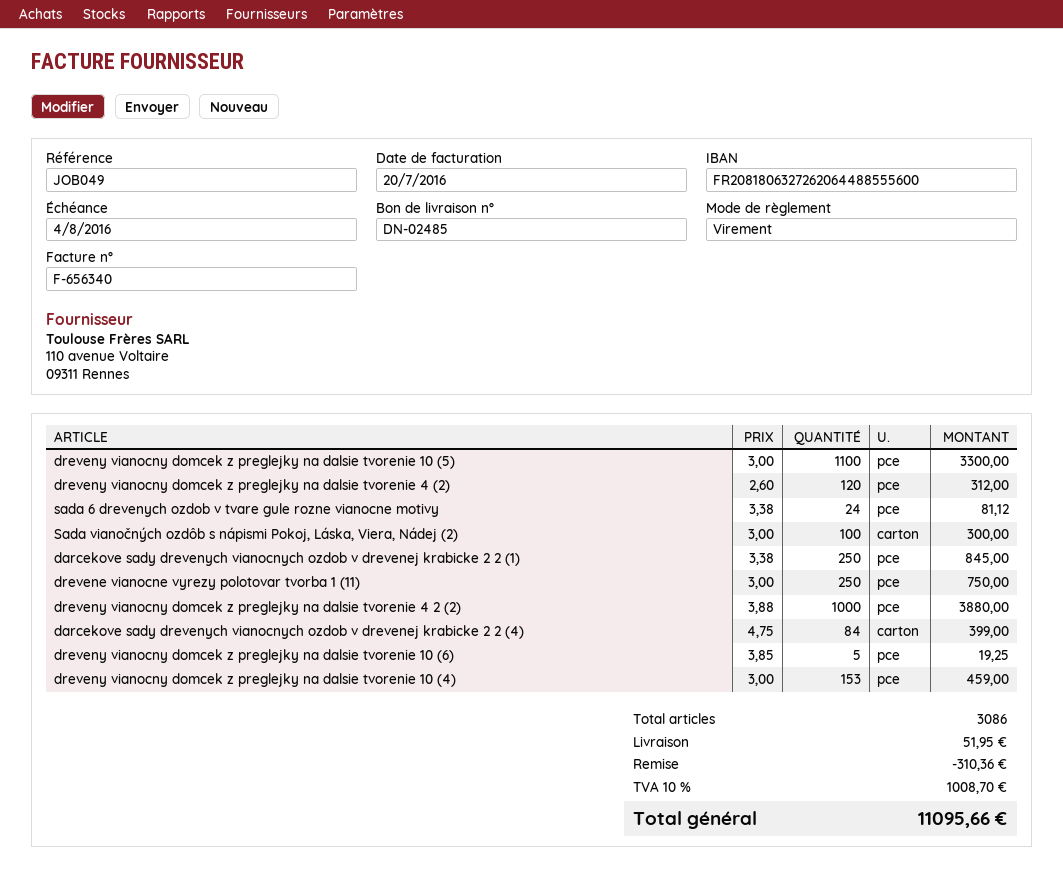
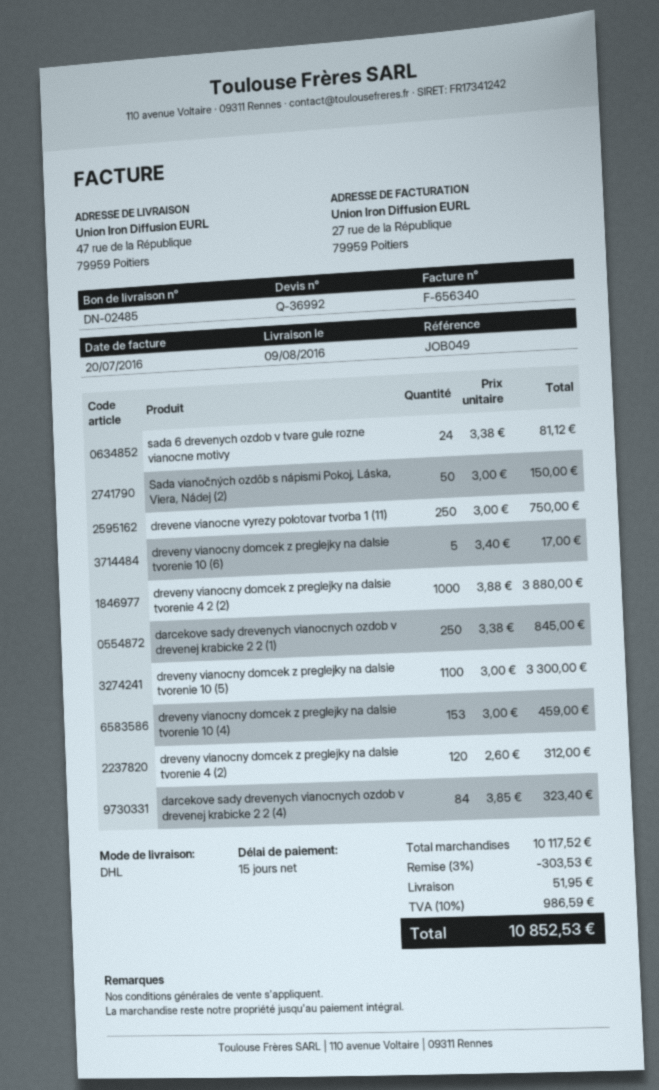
Sada vianočných ozdôb s nápismi Pokoj, Láska, Viera, Nádej (2): 100 x 3.00 = 300.00 -> 50 x 3.00 = 150.00
darcekove sady drevenych vianocnych ozdob v drevenej krabicke 2 2 (4): 84 x 4.75 = 399.00 -> 84 x 3.85 = 323.40
dreveny vianocny domcek z preglejky na dalsie tvorenie 10 (6): 5 x 3.85 = 19.25 -> 5 x 3.40 = 17.00
discount: 310.36 -> 303.53
tax: 10% = 1008.70 -> 10% = 986.59
total: 11095.66 -> 10852.53

